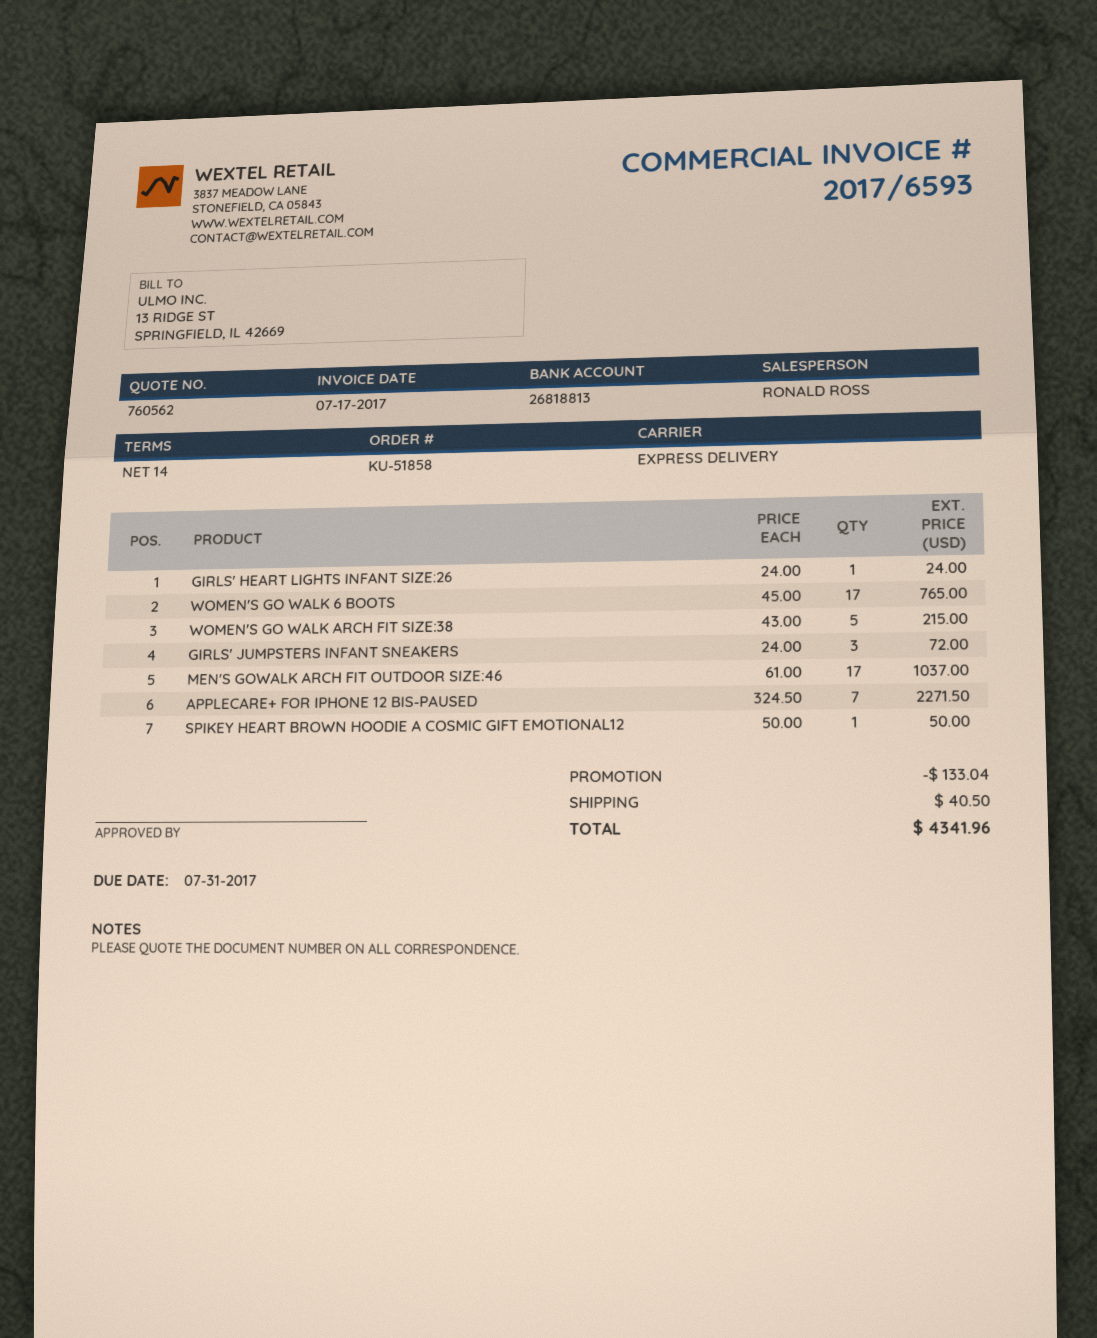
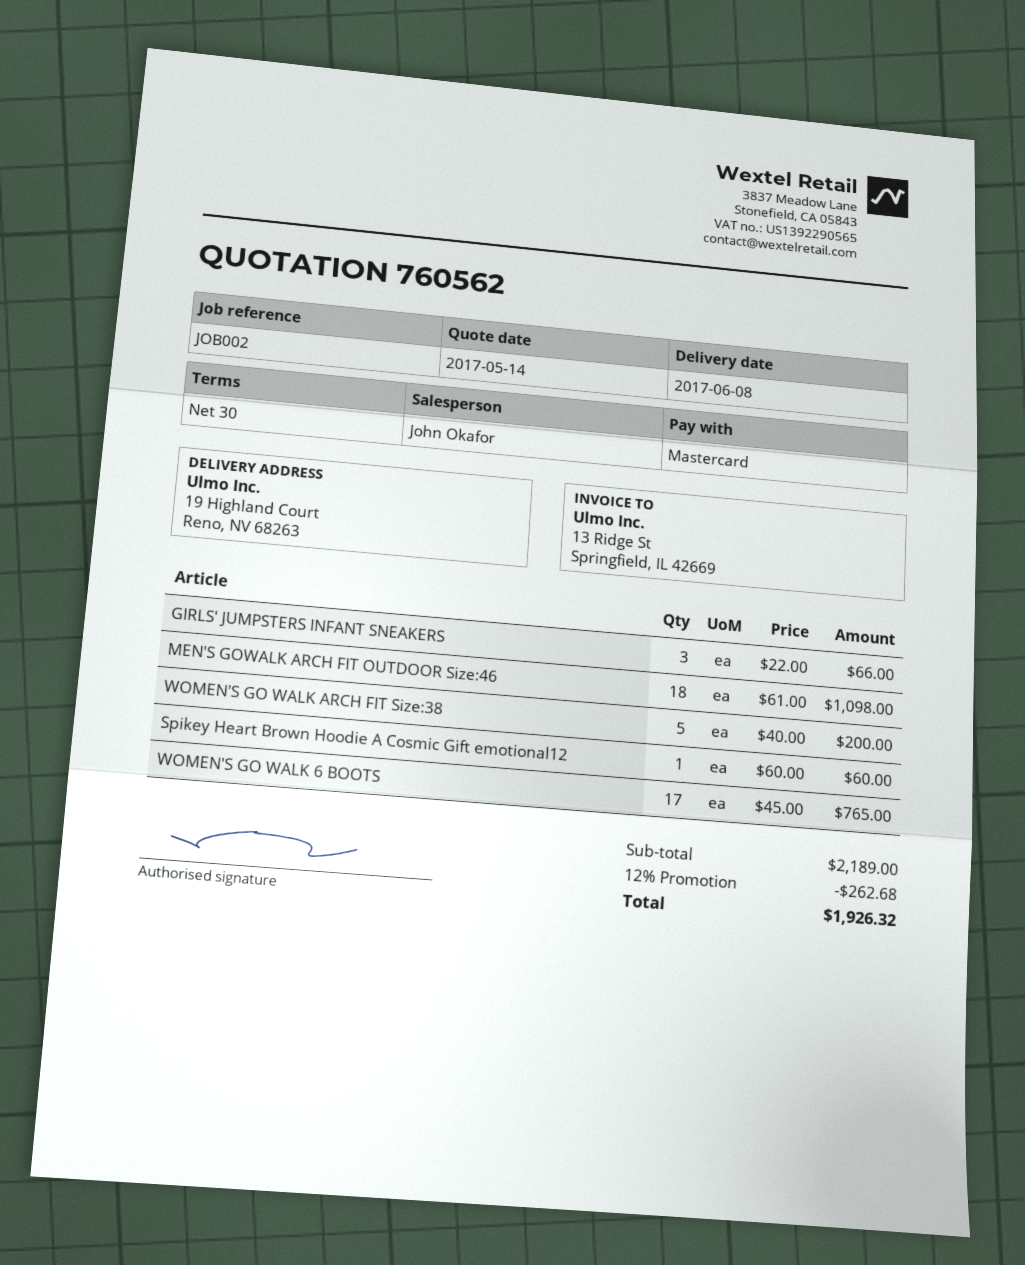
payment terms: 14 days -> 30 days
sales rep: RONALD ROSS -> John Okafor
GIRLS' HEART LIGHTS INFANT SIZE:26: 1 x 24.00 = 24.00 -> none
WOMEN'S GO WALK ARCH FIT SIZE:38: 5 x 43.00 = 215.00 -> 5 x 40.00 = 200.00
GIRLS' JUMPSTERS INFANT SNEAKERS: 3 x 24.00 = 72.00 -> 3 x 22.00 = 66.00
MEN'S GOWALK ARCH FIT OUTDOOR SIZE:46: 17 x 61.00 = 1037.00 -> 18 x 61.00 = 1098.00
APPLECARE+ FOR IPHONE 12 BIS-PAUSED: 7 x 324.50 = 2271.50 -> none
SPIKEY HEART BROWN HOODIE A COSMIC GIFT EMOTIONAL12: 1 x 50.00 = 50.00 -> 1 x 60.00 = 60.00
discount: 133.04 -> 262.68
shipping: 40.50 -> none
total: 4341.96 -> 1926.32

